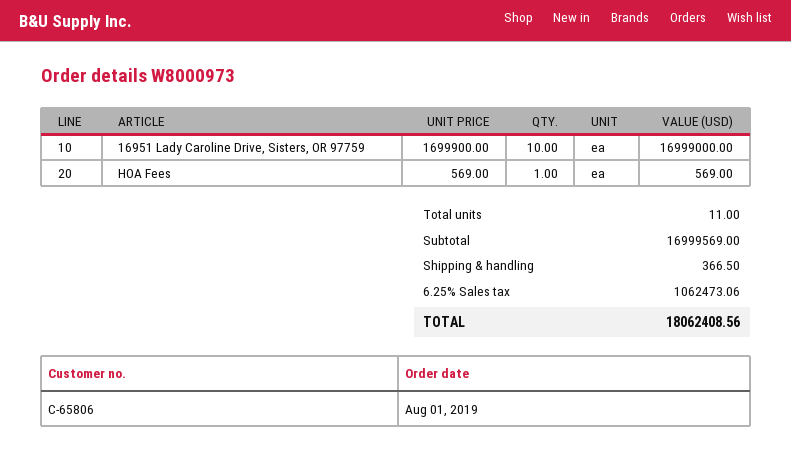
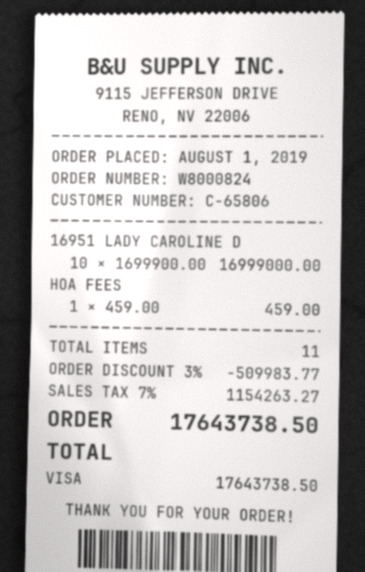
order number: W8000973 -> W8000824
HOA Fees: 1 x 569.00 = 569.00 -> 1 x 459.00 = 459.00
discount: none -> 3% = 509983.77
shipping: 366.50 -> none
tax: 6.25% = 1062473.06 -> 7% = 1154263.27
total: 18062408.56 -> 17643738.50

